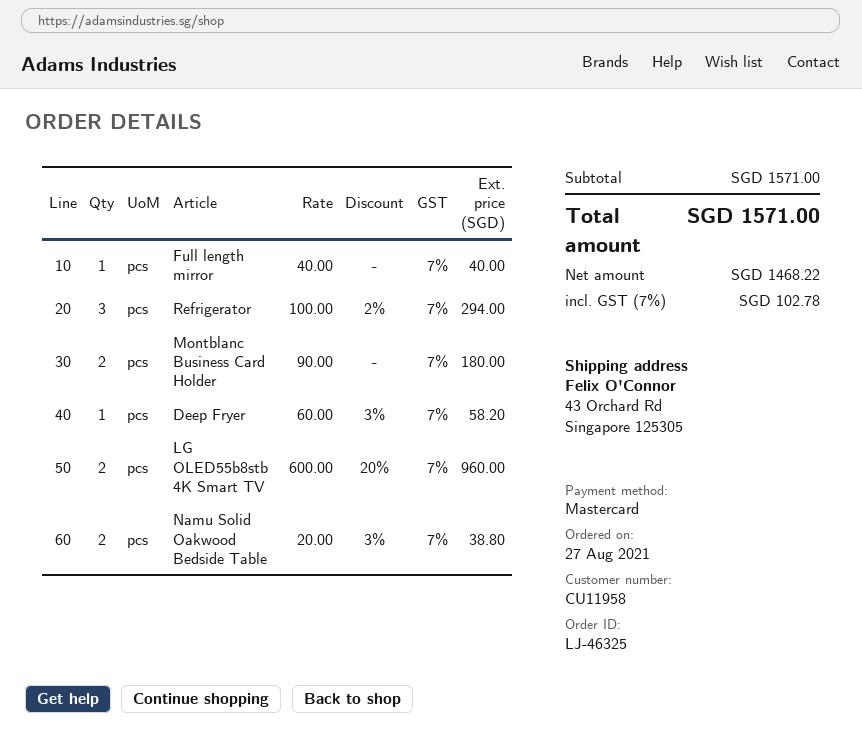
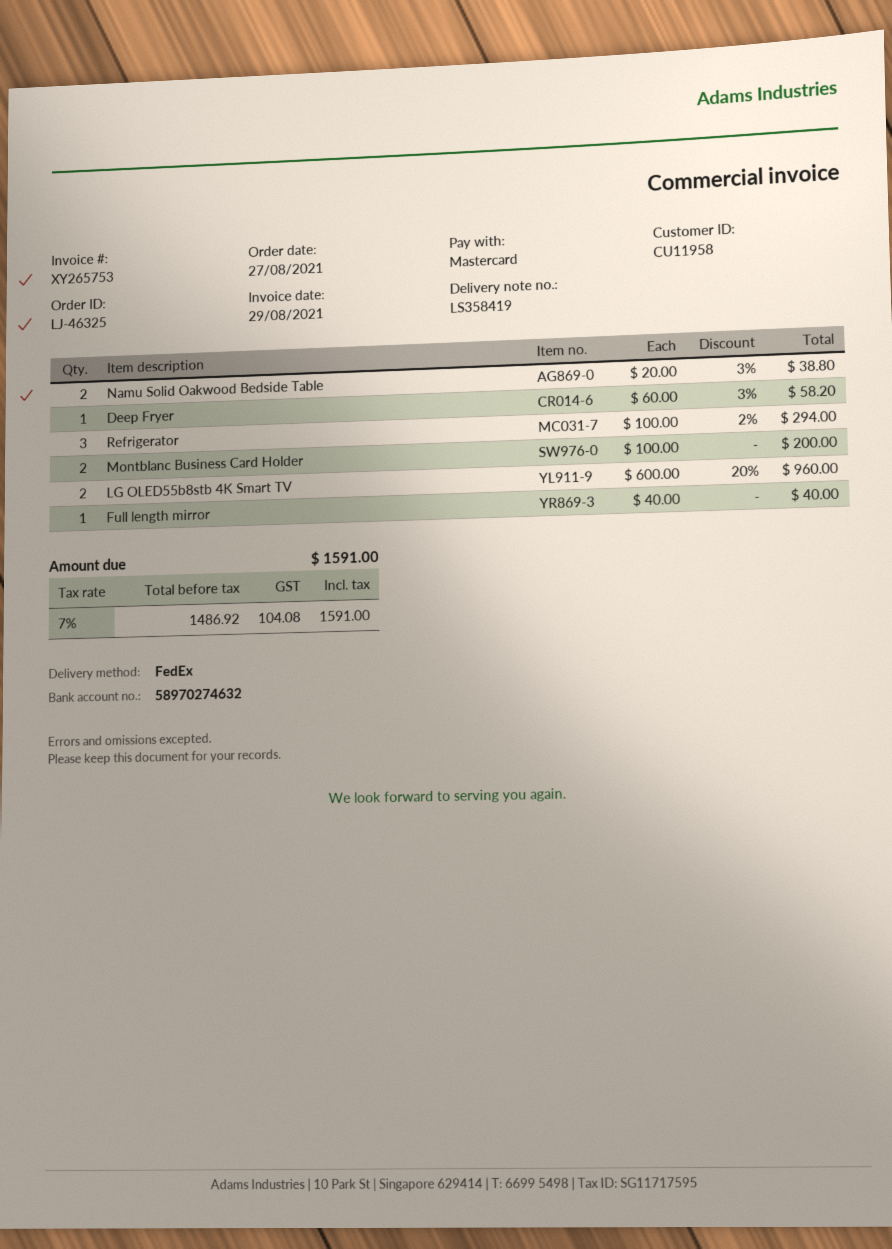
Montblanc Business Card Holder: 2 x 90.00 = 180.00 -> 2 x 100.00 = 200.00
net: 1468.22 -> 1486.92
tax: 7% = 102.78 -> 7% = 104.08
total: 1571.00 -> 1591.00

